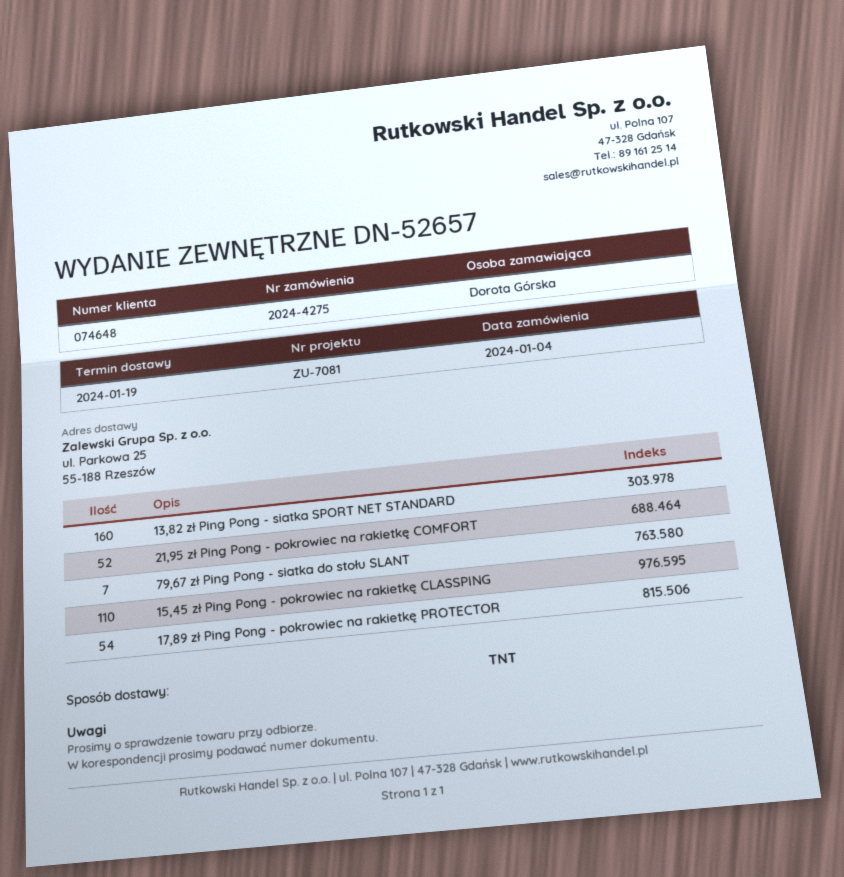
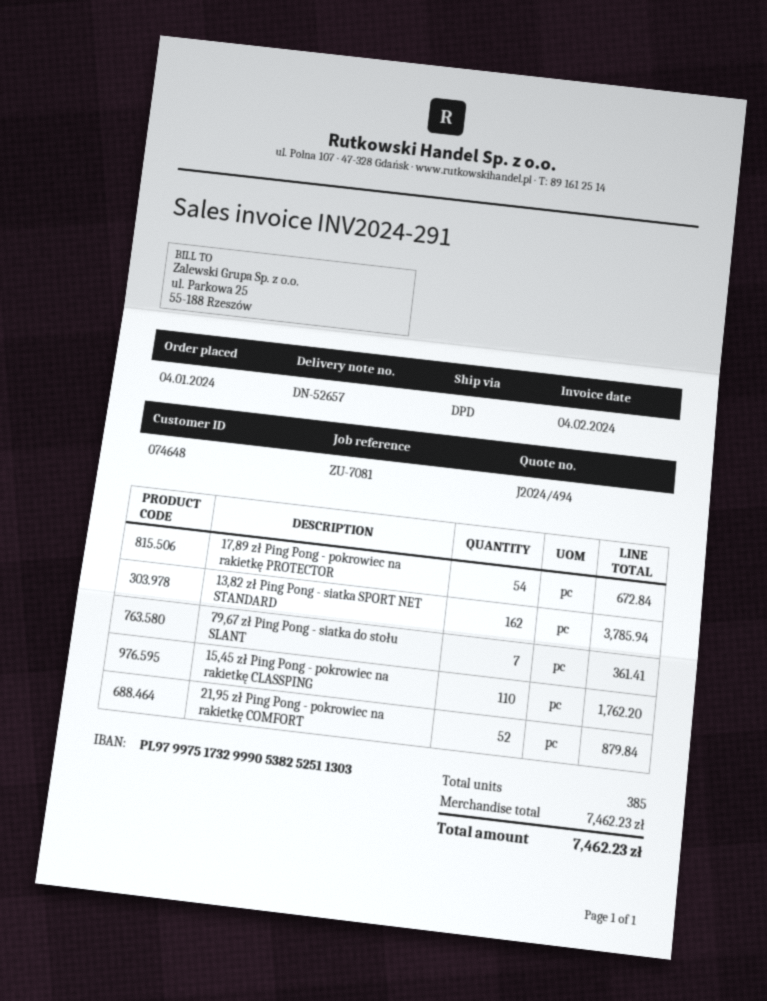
shipping method: TNT -> DPD
13,82 zł Ping Pong - siatka SPORT NET STANDARD: 160 -> 162

